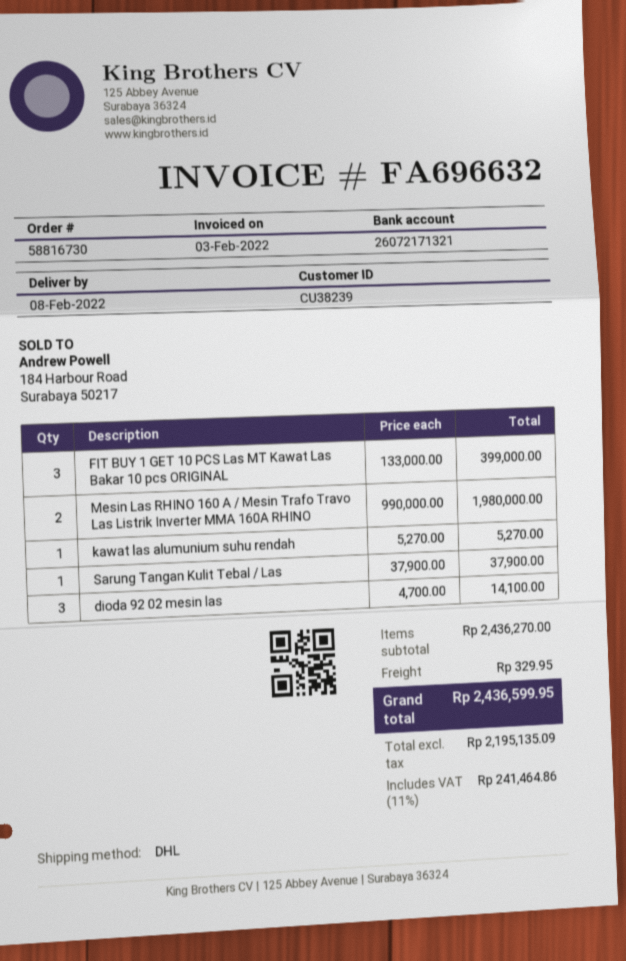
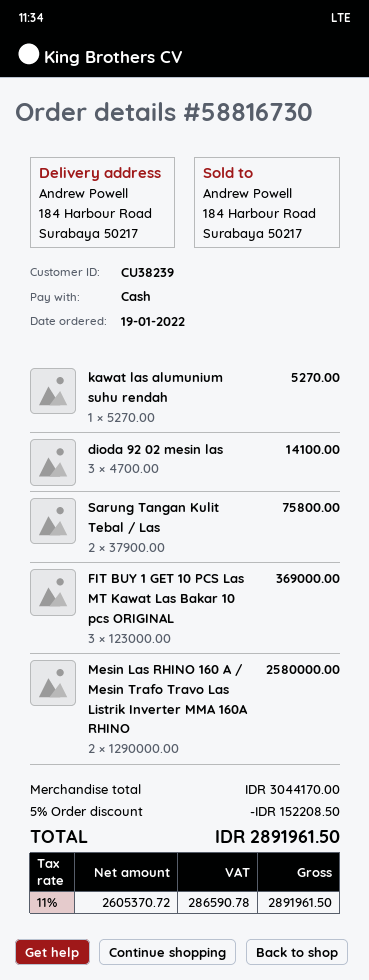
FIT BUY 1 GET 10 PCS Las MT Kawat Las Bakar 10 pcs ORIGINAL: 3 x 133000.00 = 399000.00 -> 3 x 123000.00 = 369000.00
Mesin Las RHINO 160 A / Mesin Trafo Travo Las Listrik Inverter MMA 160A RHINO: 2 x 990000.00 = 1980000.00 -> 2 x 1290000.00 = 2580000.00
Sarung Tangan Kulit Tebal / Las: 1 x 37900.00 = 37900.00 -> 2 x 37900.00 = 75800.00
subtotal: 2436270.00 -> 3044170.00
discount: none -> 5% = 152208.50
shipping: 329.95 -> none
net: 2195135.09 -> 2605370.72
tax: 11% = 241464.86 -> 11% = 286590.78
total: 2436599.95 -> 2891961.50

